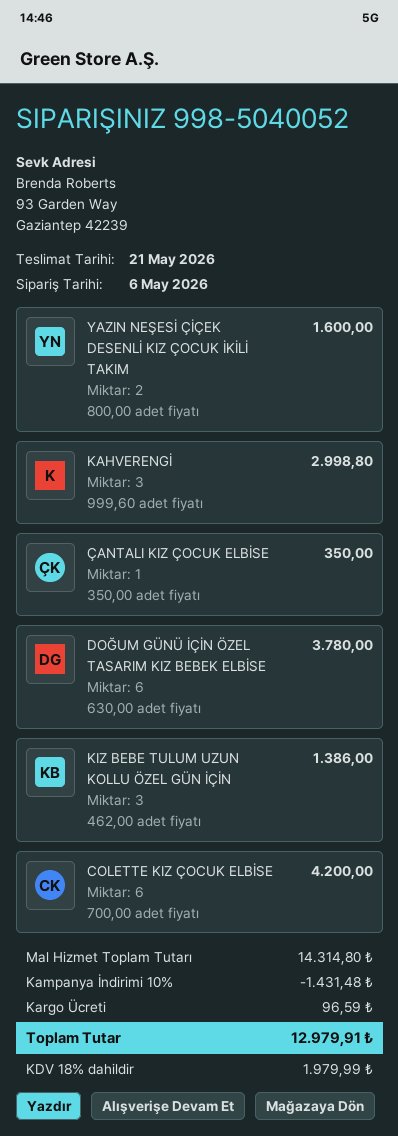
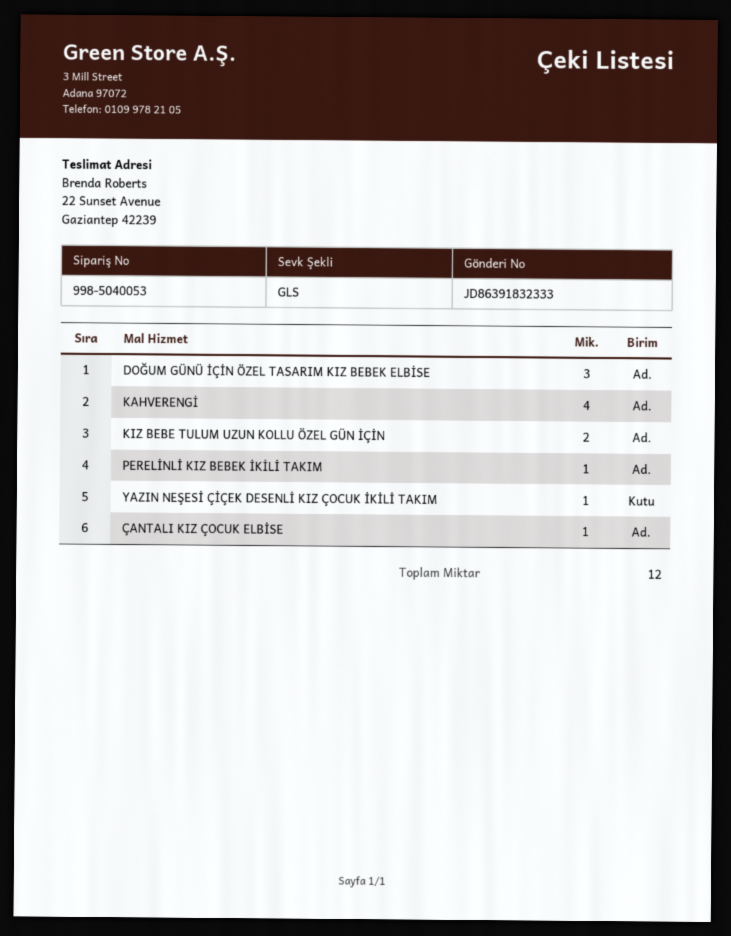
order number: 998-5040052 -> 998-5040053
ship to: 93 Garden Way, Gaziantep 42239 -> 22 Sunset Avenue, Gaziantep 42239
YAZIN NEŞESİ ÇİÇEK DESENLİ KIZ ÇOCUK İKİLİ TAKIM: 2 -> 1
KAHVERENGİ: 3 -> 4
DOĞUM GÜNÜ İÇİN ÖZEL TASARIM KIZ BEBEK ELBİSE: 6 -> 3
KIZ BEBE TULUM UZUN KOLLU ÖZEL GÜN İÇİN: 3 -> 2
COLETTE KIZ ÇOCUK ELBİSE: 6 -> none
PERELİNLİ KIZ BEBEK İKİLİ TAKIM: none -> 1

